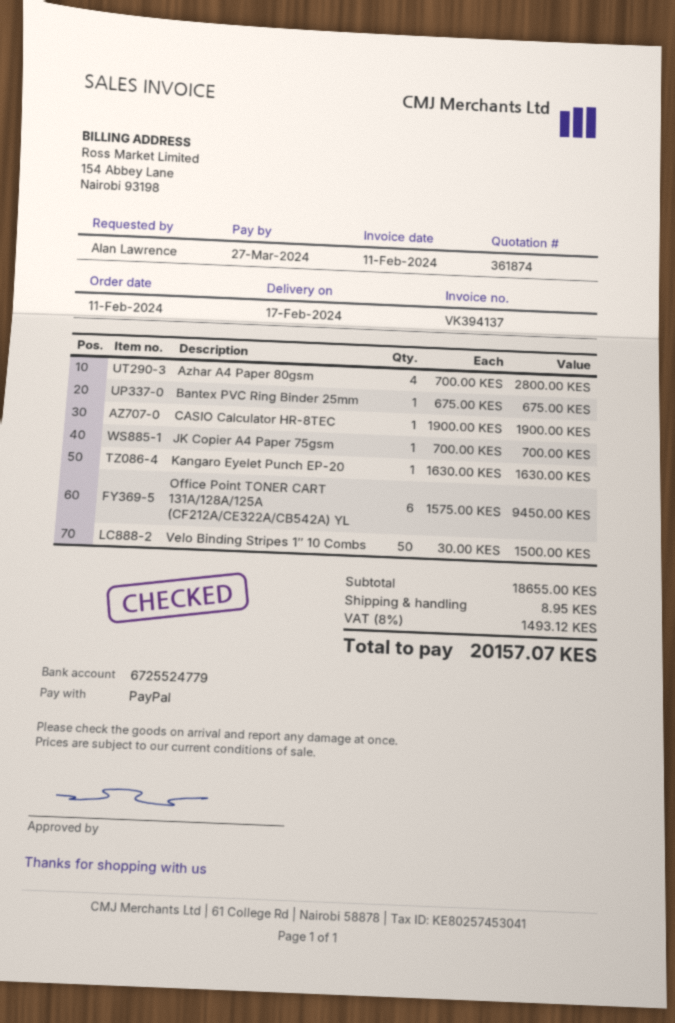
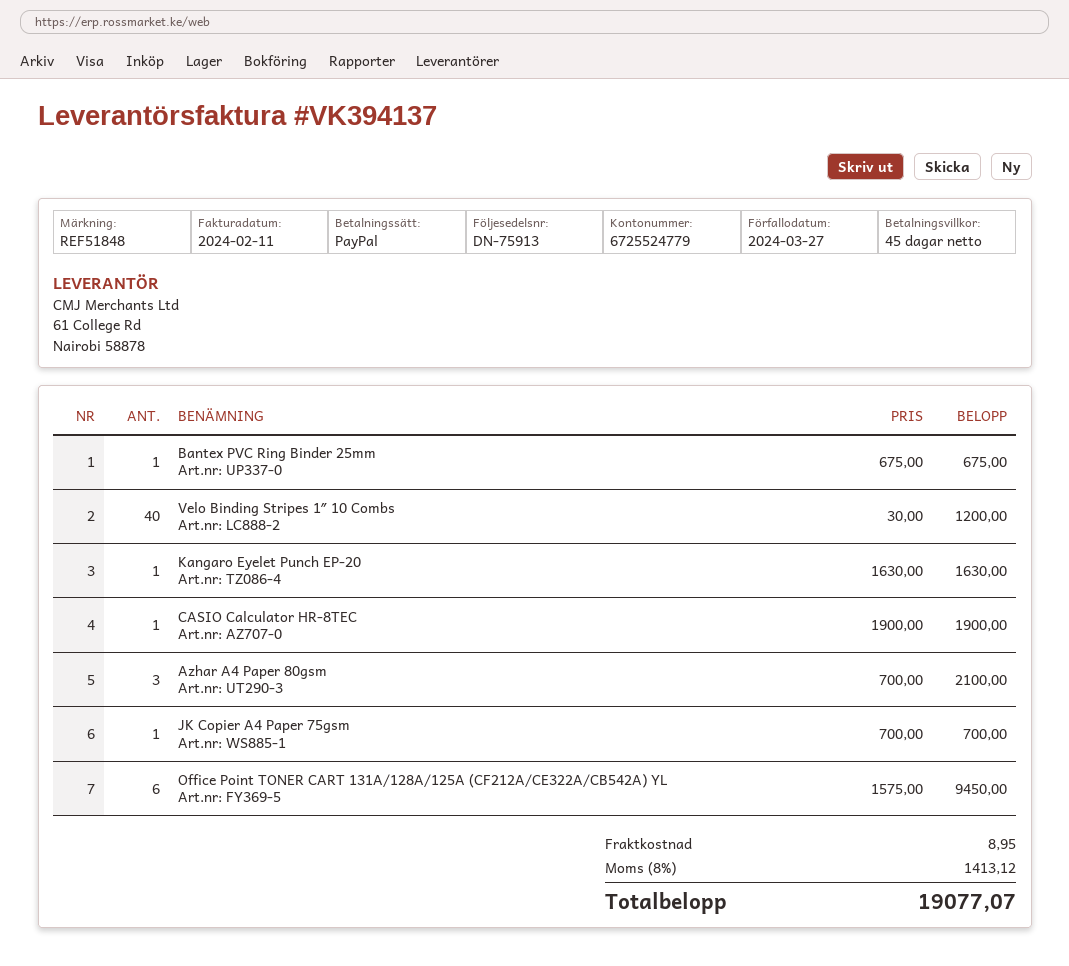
Azhar A4 Paper 80gsm: 4 x 700.00 = 2800.00 -> 3 x 700.00 = 2100.00
Velo Binding Stripes 1″ 10 Combs: 50 x 30.00 = 1500.00 -> 40 x 30.00 = 1200.00
tax: 8% = 1493.12 -> 8% = 1413.12
total: 20157.07 -> 19077.07

